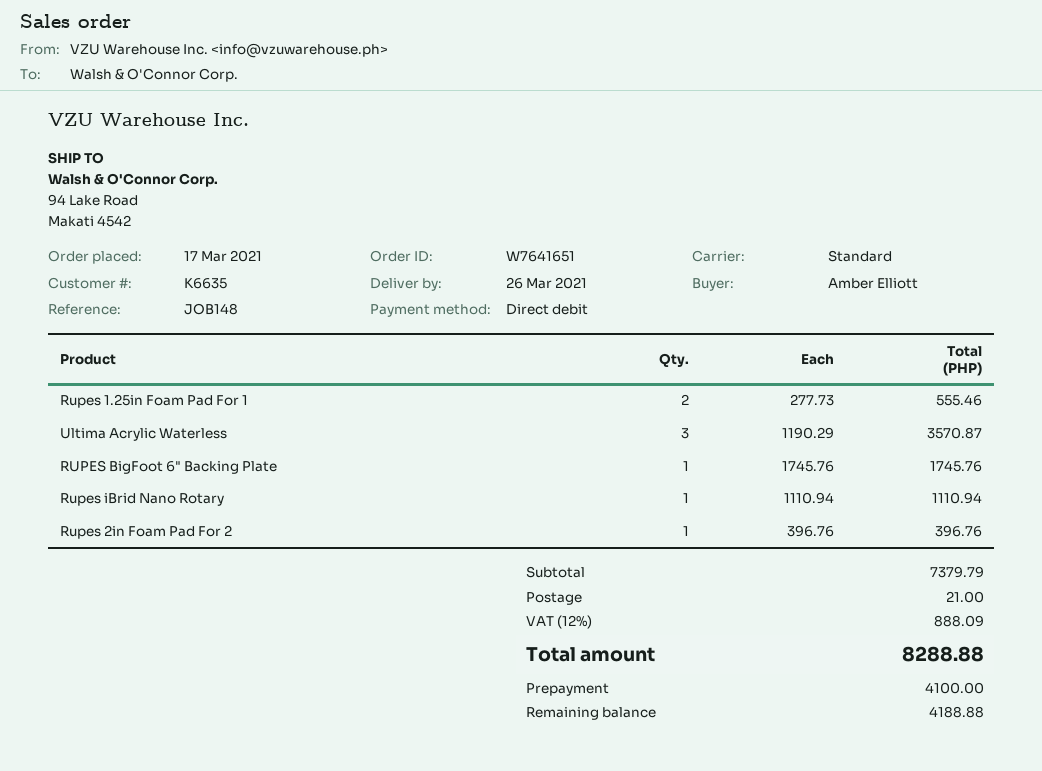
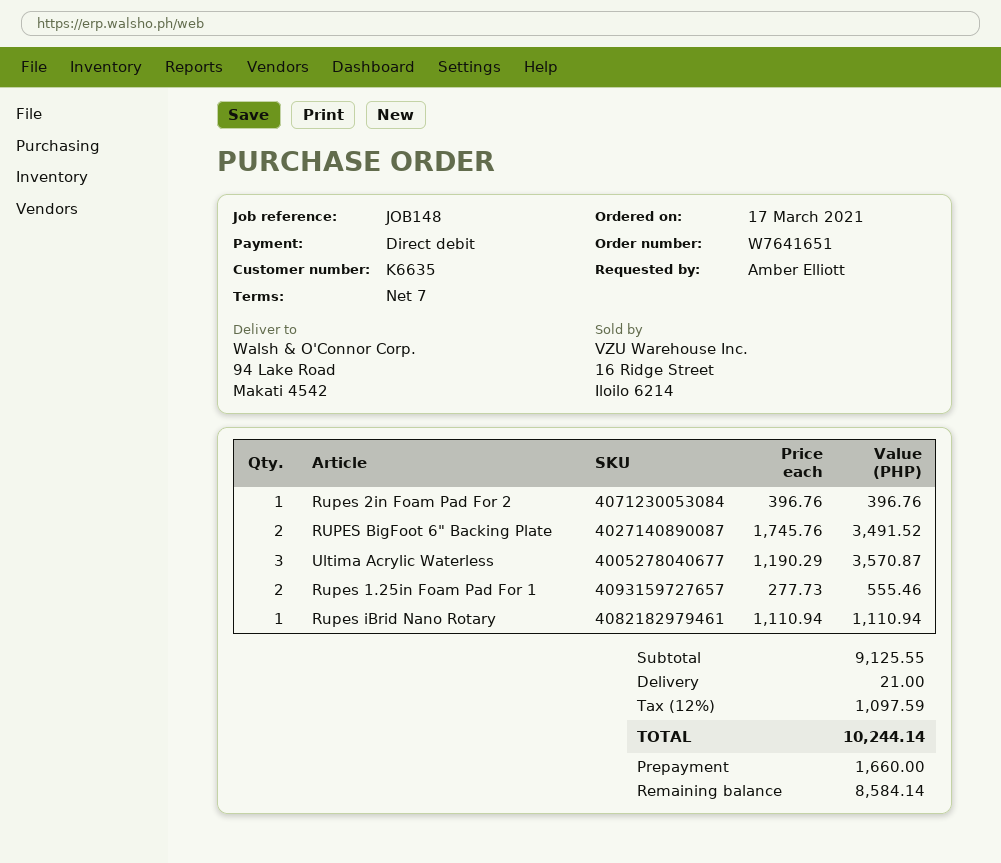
RUPES BigFoot 6" Backing Plate: 1 x 1745.76 = 1745.76 -> 2 x 1745.76 = 3491.52
subtotal: 7379.79 -> 9125.55
tax: 12% = 888.09 -> 12% = 1097.59
total: 8288.88 -> 10244.14
deposit: 4100.00 -> 1660.00
balance: 4188.88 -> 8584.14

